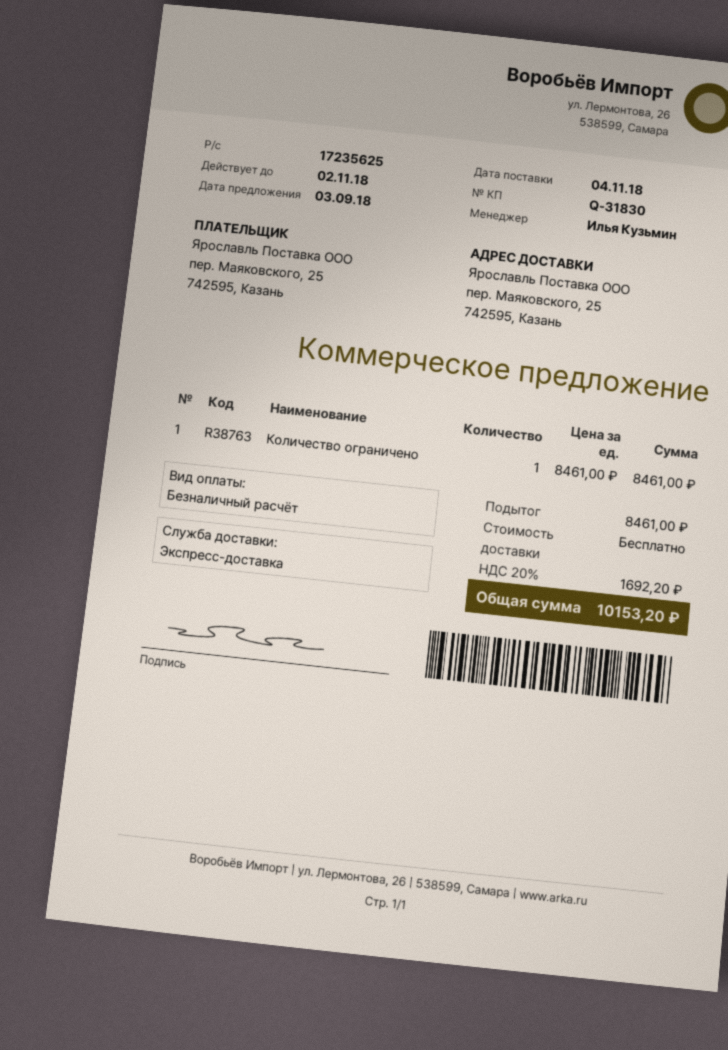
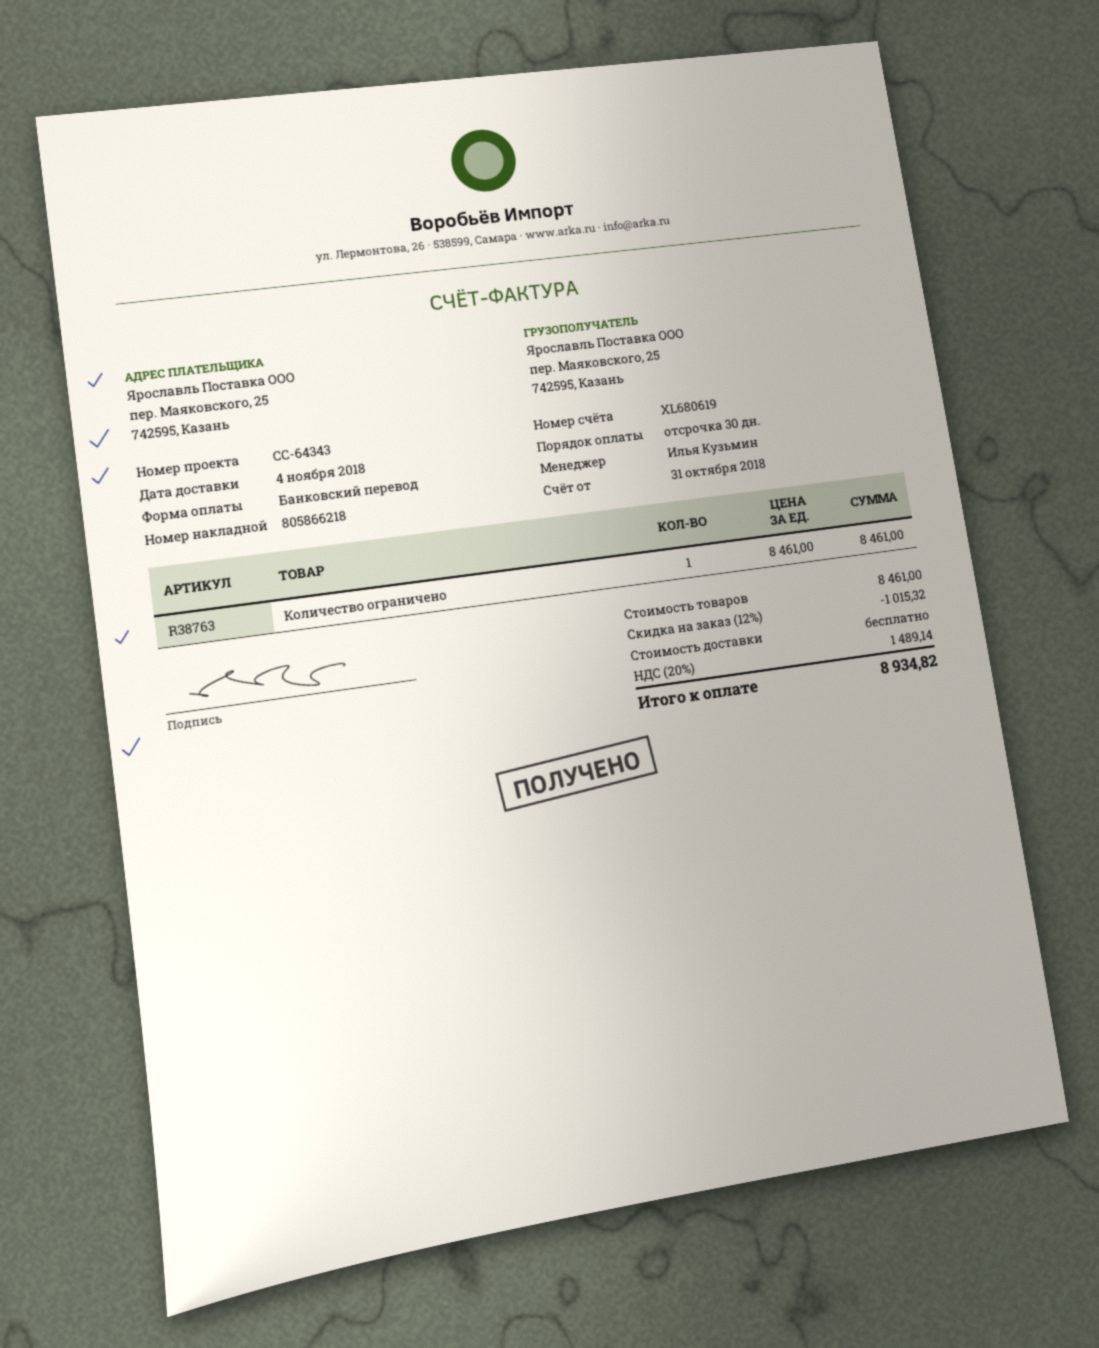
discount: none -> 12% = 1015.32
tax: 20% = 1692.20 -> 20% = 1489.14
total: 10153.20 -> 8934.82

